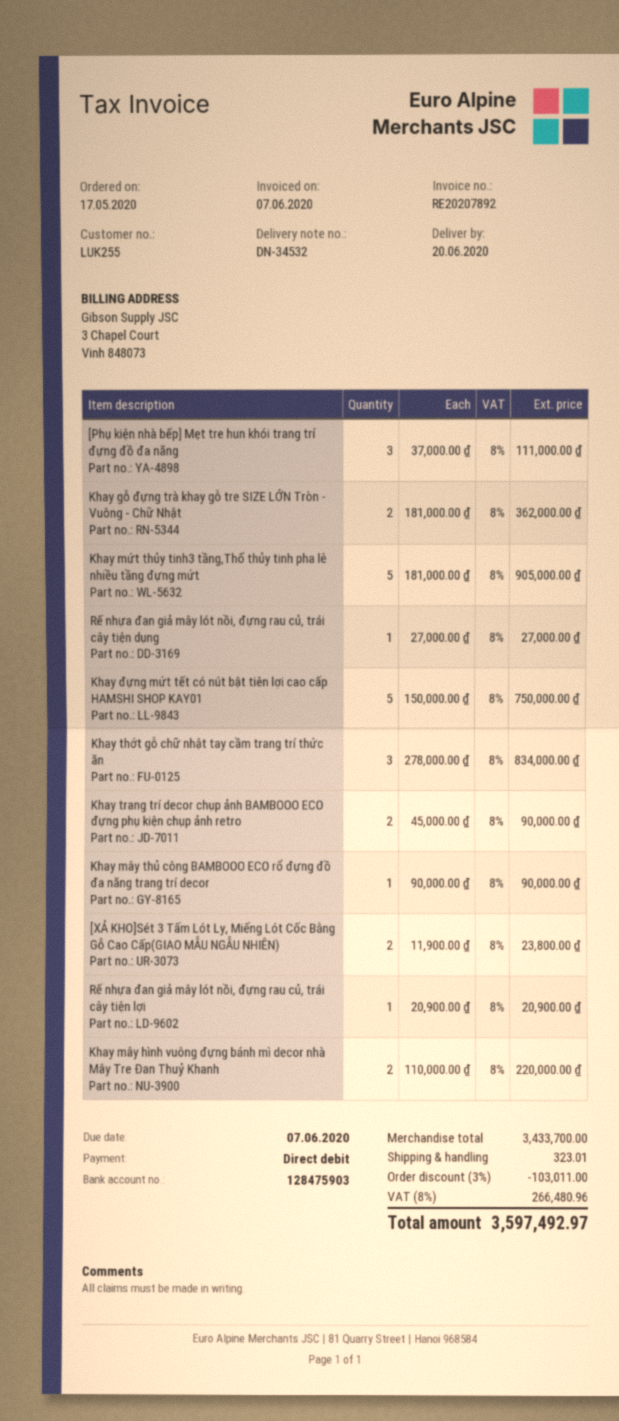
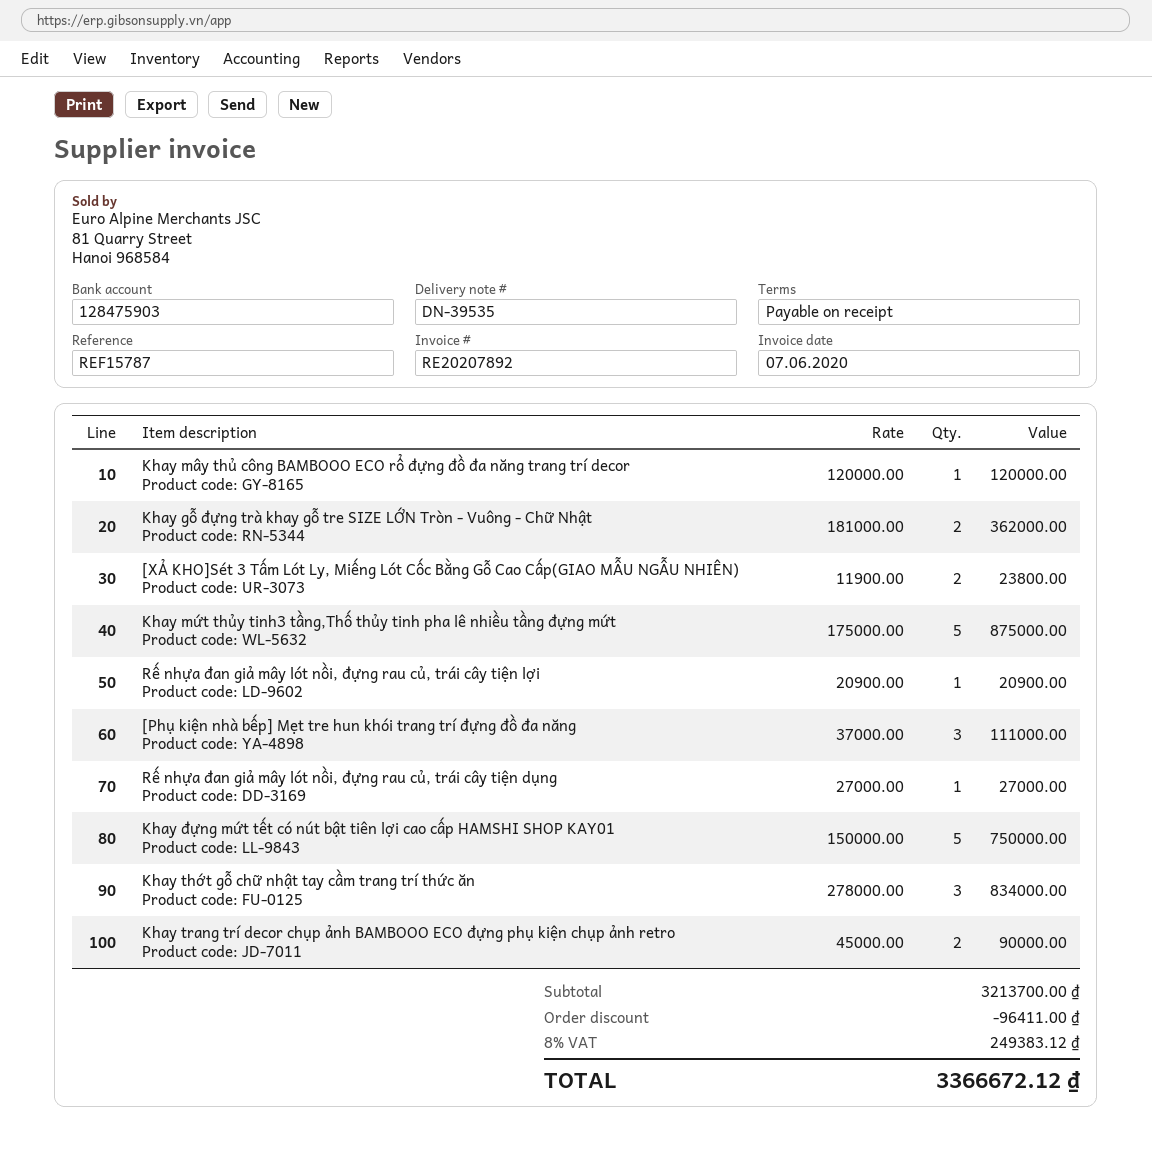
delivery note number: DN-34532 -> DN-39535
Khay mứt thủy tinh3 tầng,Thố thủy tinh pha lê nhiều tầng đựng mứt: 5 x 181000.00 = 905000.00 -> 5 x 175000.00 = 875000.00
Khay mây thủ công BAMBOOO ECO rổ đựng đồ đa năng trang trí decor: 1 x 90000.00 = 90000.00 -> 1 x 120000.00 = 120000.00
Khay mây hình vuông đựng bánh mì decor nhà Mây Tre Đan Thuỷ Khanh: 2 x 110000.00 = 220000.00 -> none
subtotal: 3433700.00 -> 3213700.00
discount: 103011.00 -> 96411.00
shipping: 323.01 -> none
tax: 8% = 266480.96 -> 8% = 249383.12
total: 3597492.97 -> 3366672.12

